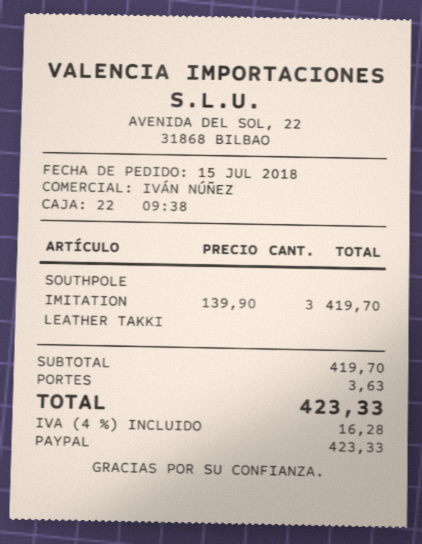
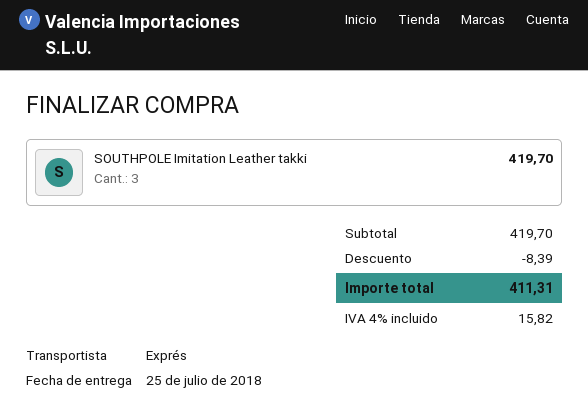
discount: none -> 8.39
shipping: 3.63 -> none
tax: 4% = 16.28 -> 4% = 15.82
total: 423.33 -> 411.31

